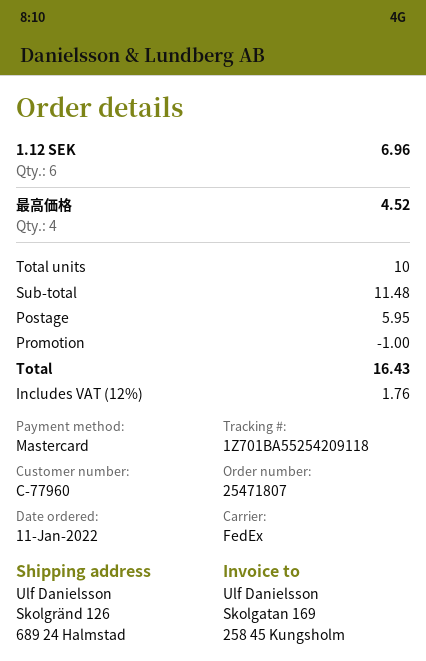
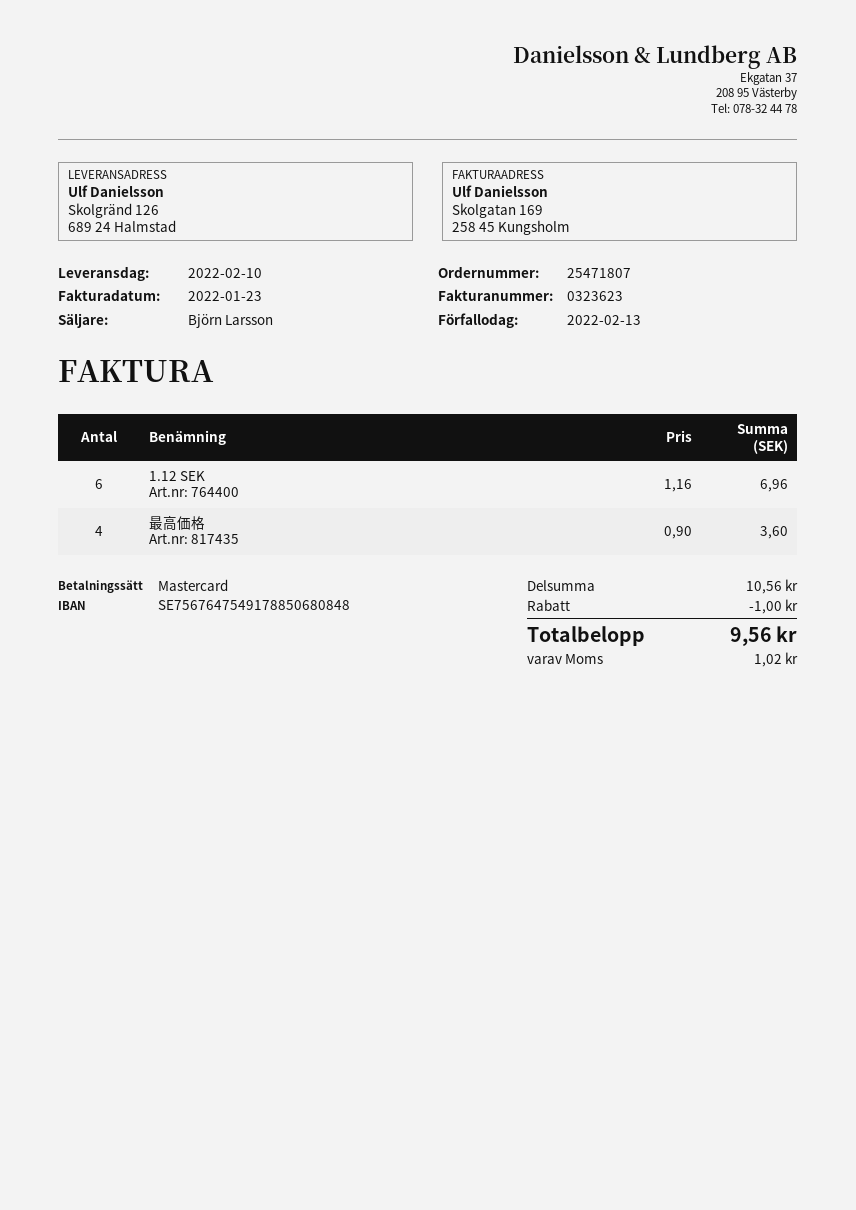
最高価格: 4 for 4.52 -> 4 for 3.60
subtotal: 11.48 -> 10.56
shipping: 5.95 -> none
tax: 1.76 -> 1.02
total: 16.43 -> 9.56

